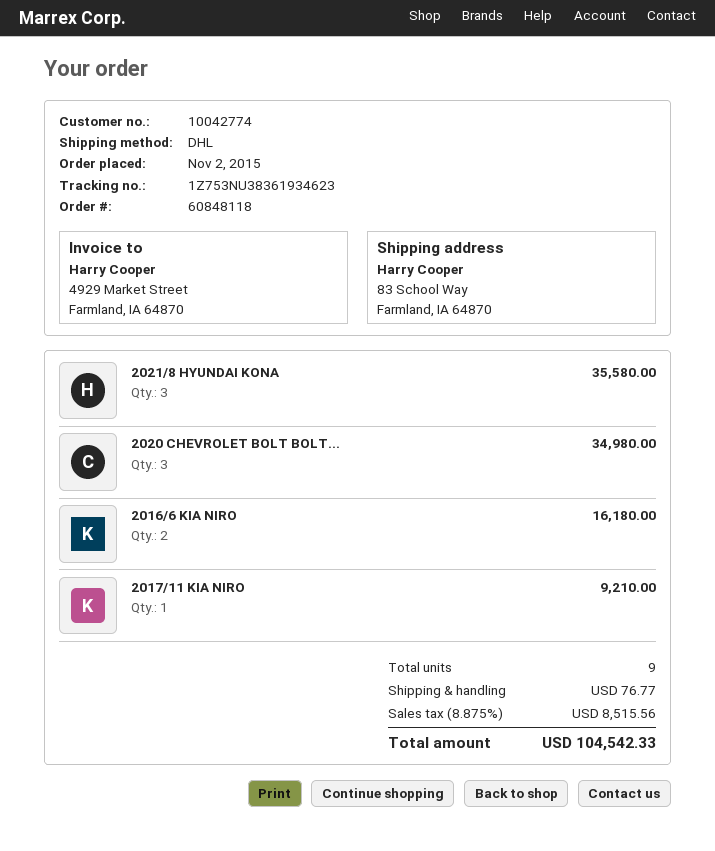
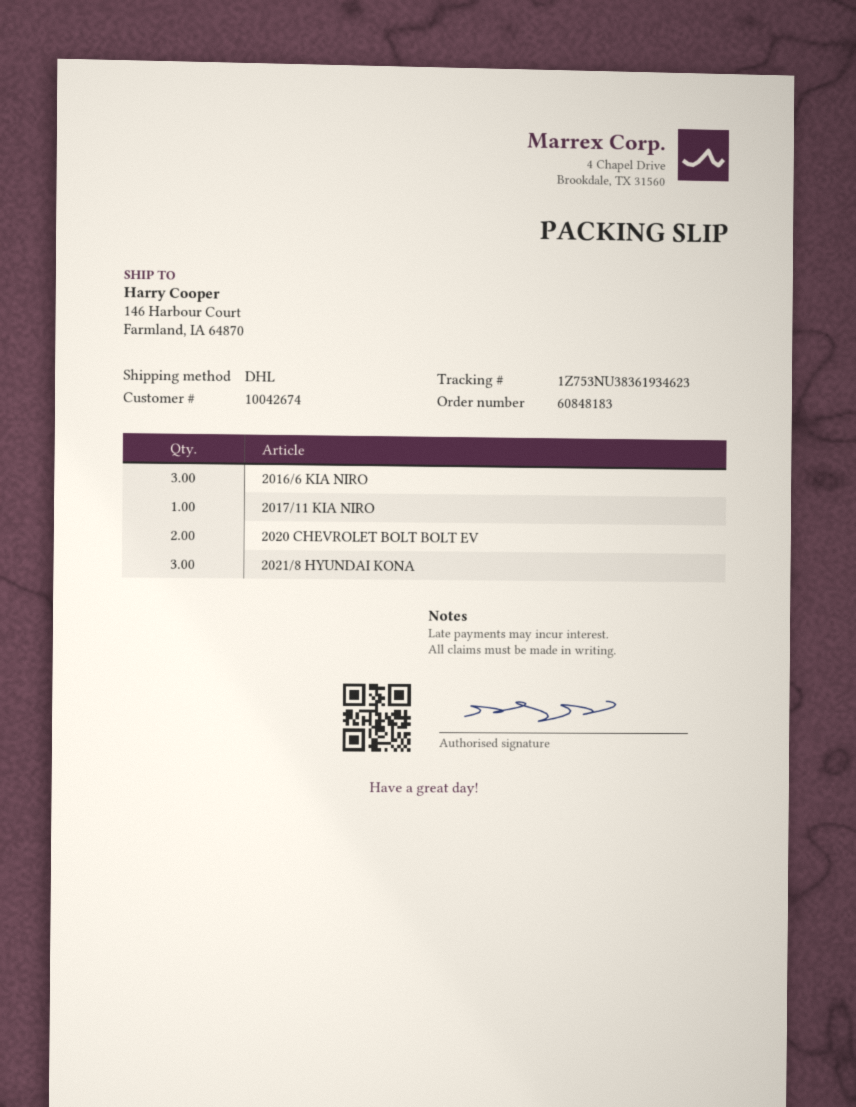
order number: 60848118 -> 60848183
customer number: 10042774 -> 10042674
ship to: 83 School Way, Farmland, IA 64870 -> 146 Harbour Court, Farmland, IA 64870
2020 CHEVROLET BOLT BOLT...: 3 -> 2
2016/6 KIA NIRO: 2 -> 3

